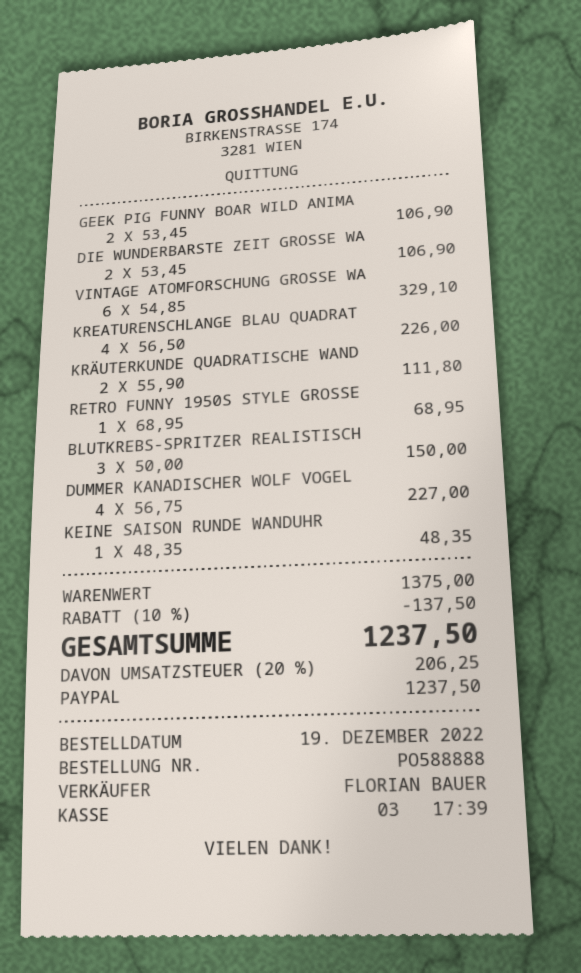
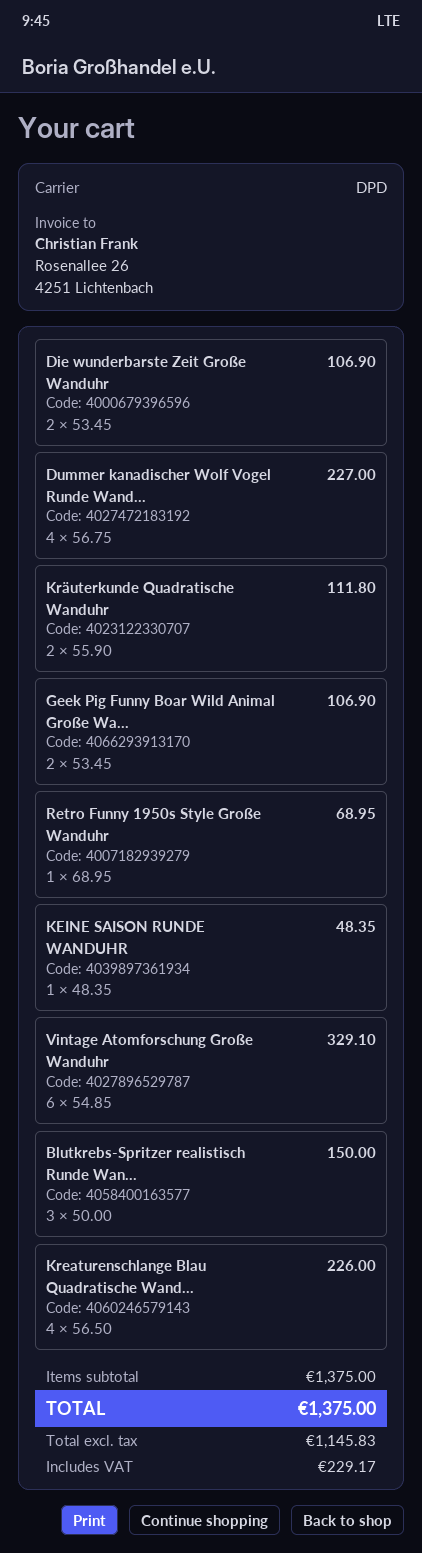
discount: 10% = 137.50 -> none
tax: 206.25 -> 229.17
total: 1237.50 -> 1375.00

